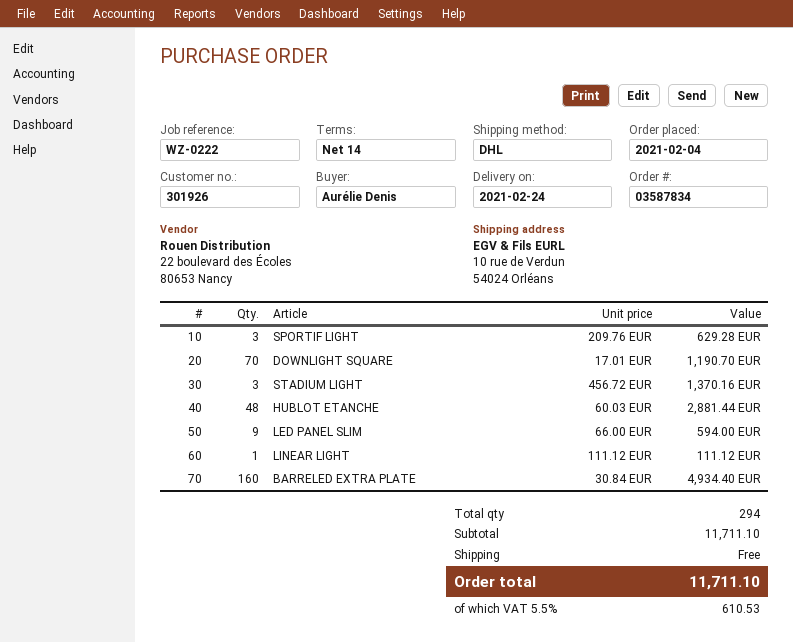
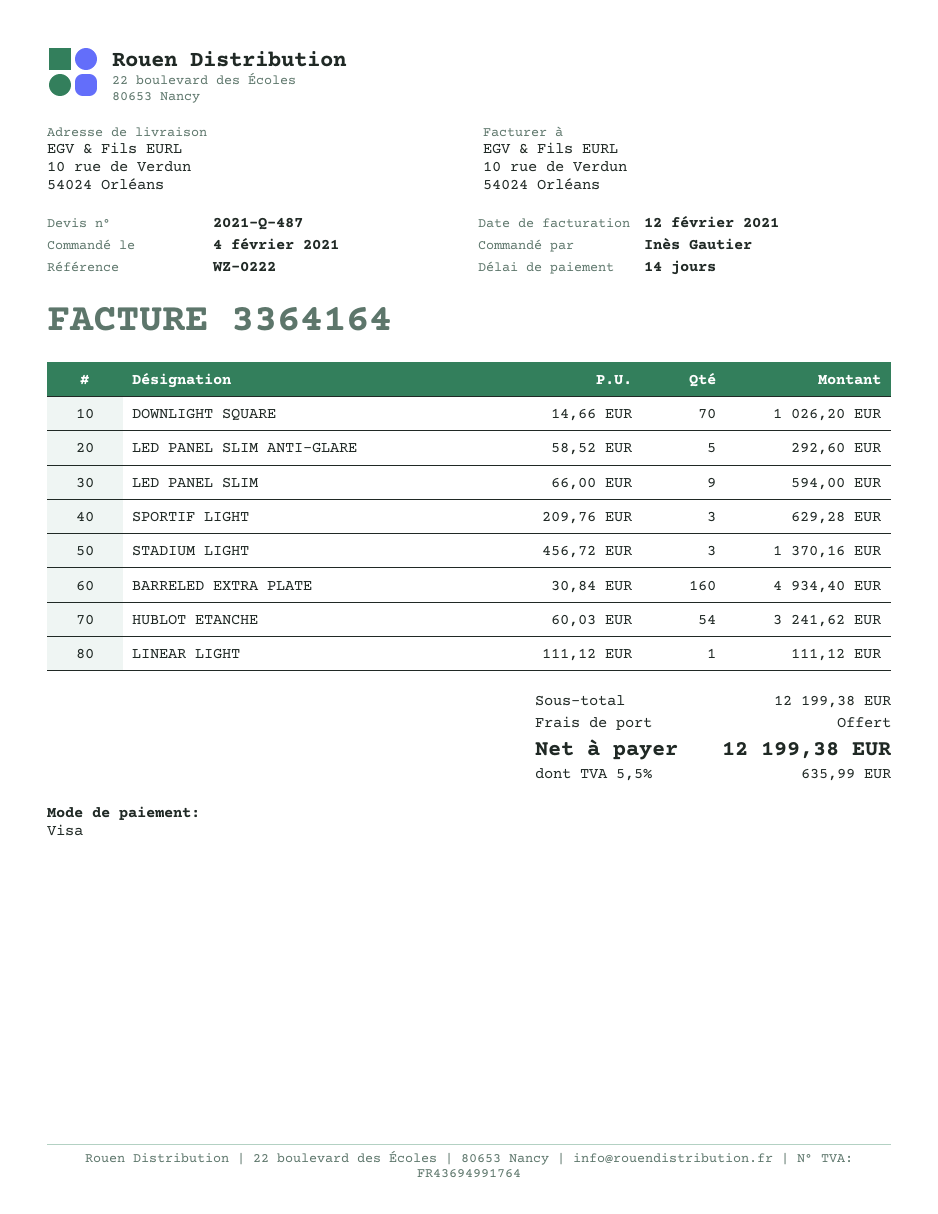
ordered by: Aurélie Denis -> Inès Gautier
DOWNLIGHT SQUARE: 70 x 17.01 = 1190.70 -> 70 x 14.66 = 1026.20
HUBLOT ETANCHE: 48 x 60.03 = 2881.44 -> 54 x 60.03 = 3241.62
LED PANEL SLIM ANTI-GLARE: none -> 5 x 58.52 = 292.60
subtotal: 11711.10 -> 12199.38
tax: 5.5% = 610.53 -> 5.5% = 635.99
total: 11711.10 -> 12199.38

